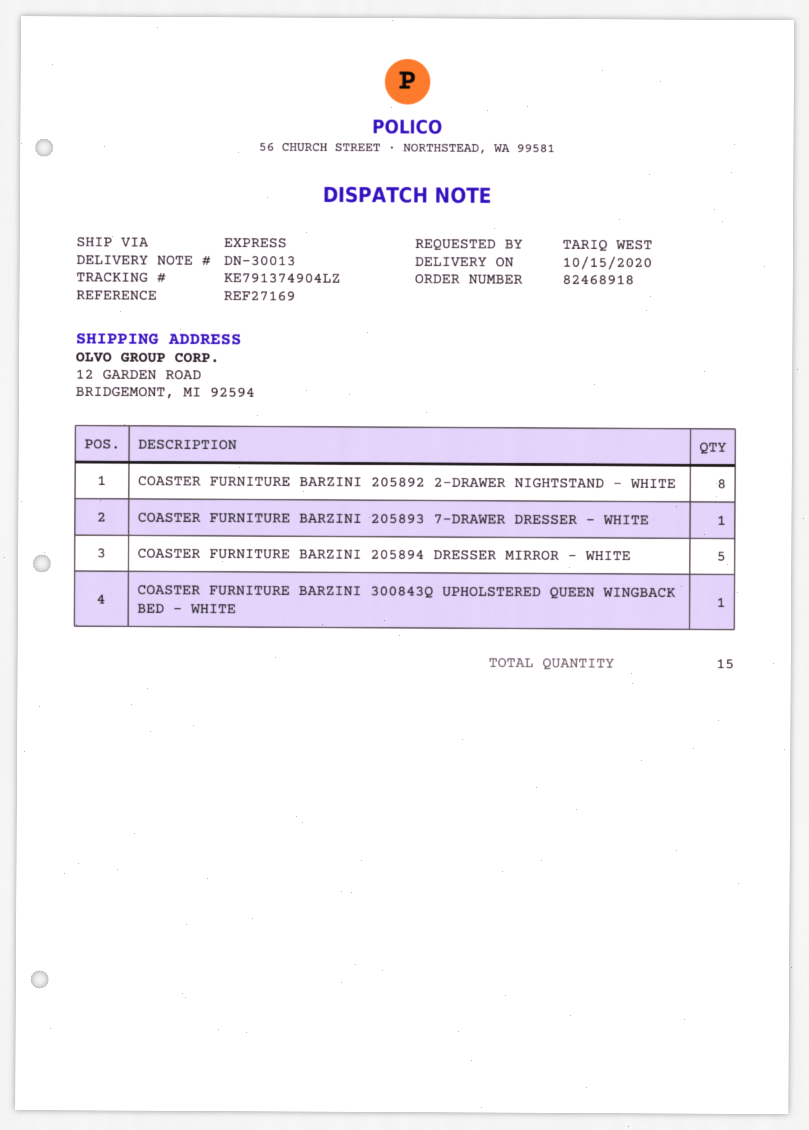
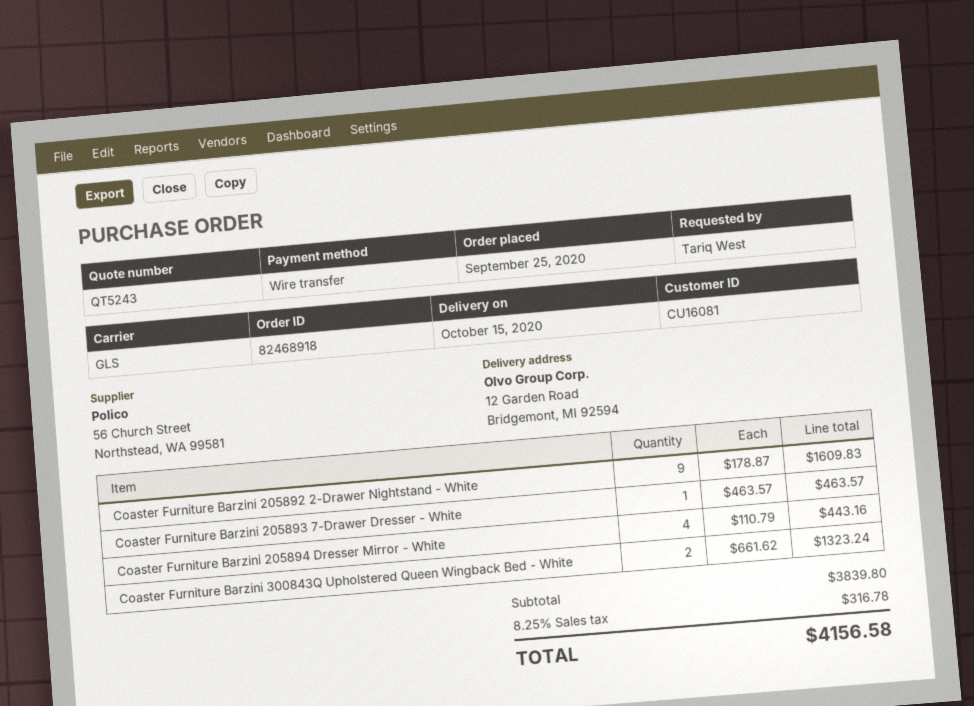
shipping method: express -> GLS
COASTER FURNITURE BARZINI 205892 2-DRAWER NIGHTSTAND - WHITE: 8 -> 9
COASTER FURNITURE BARZINI 205894 DRESSER MIRROR - WHITE: 5 -> 4
COASTER FURNITURE BARZINI 300843Q UPHOLSTERED QUEEN WINGBACK BED - WHITE: 1 -> 2

